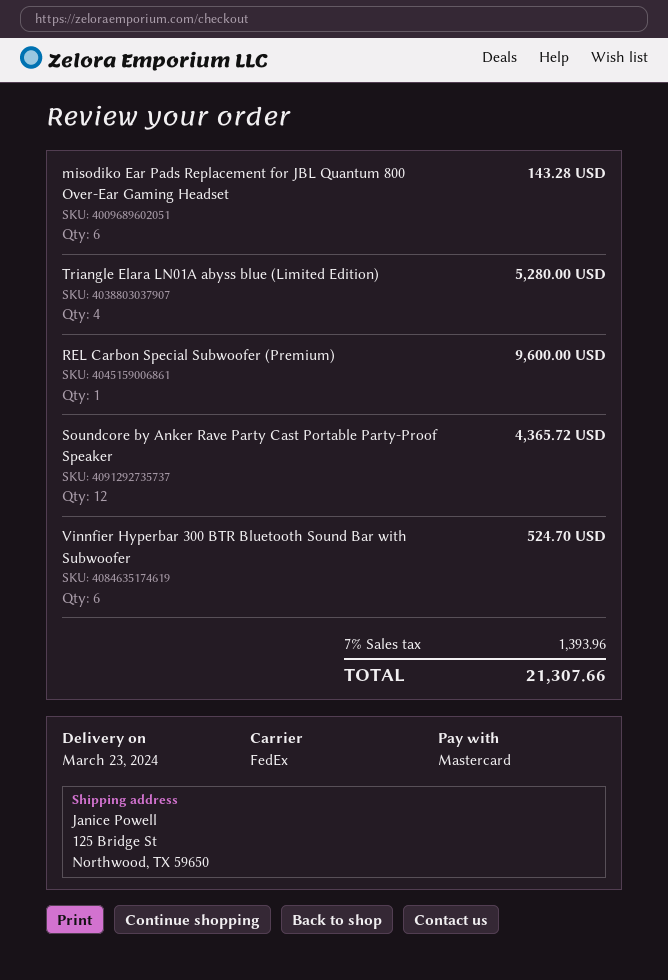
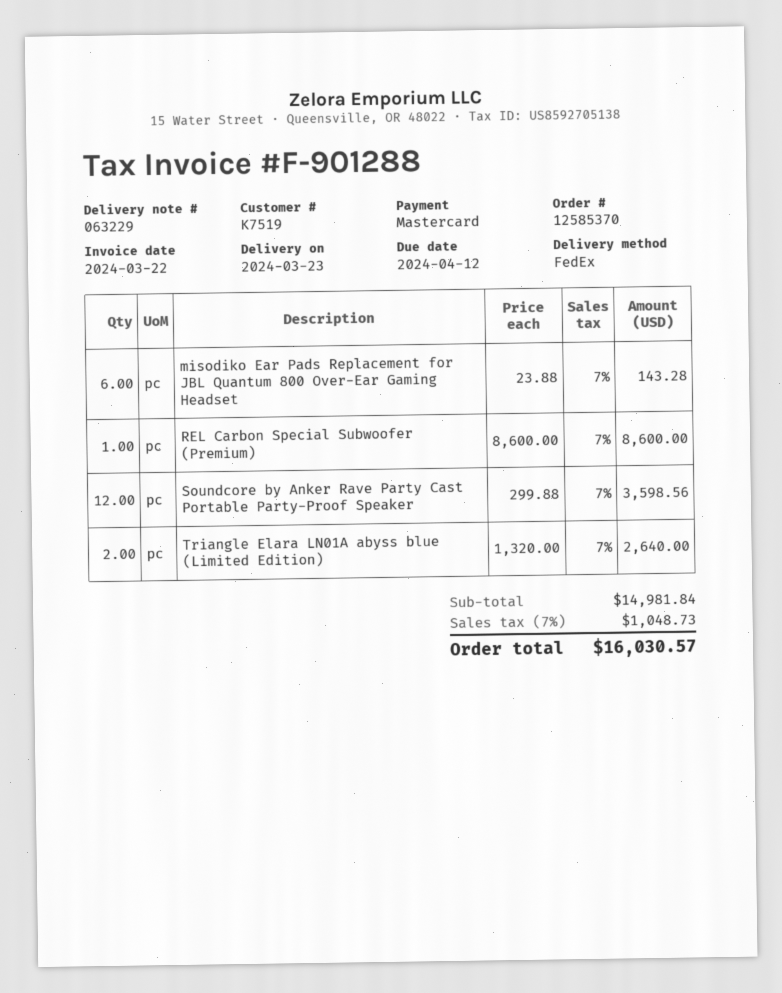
Triangle Elara LN01A abyss blue (Limited Edition): 4 for 5280.00 -> 2 for 2640.00
REL Carbon Special Subwoofer (Premium): 1 for 9600.00 -> 1 for 8600.00
Soundcore by Anker Rave Party Cast Portable Party-Proof Speaker: 12 for 4365.72 -> 12 for 3598.56
Vinnfier Hyperbar 300 BTR Bluetooth Sound Bar with Subwoofer: 6 for 524.70 -> none
tax: 7% = 1393.96 -> 7% = 1048.73
total: 21307.66 -> 16030.57

